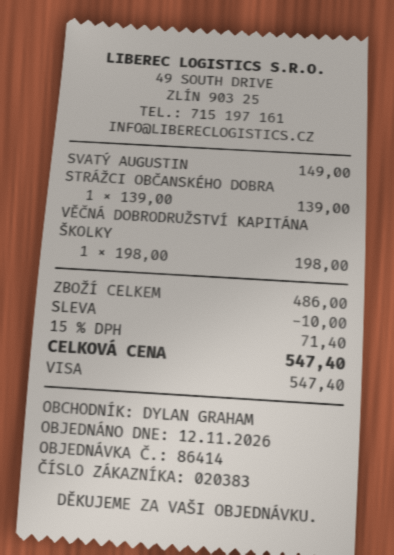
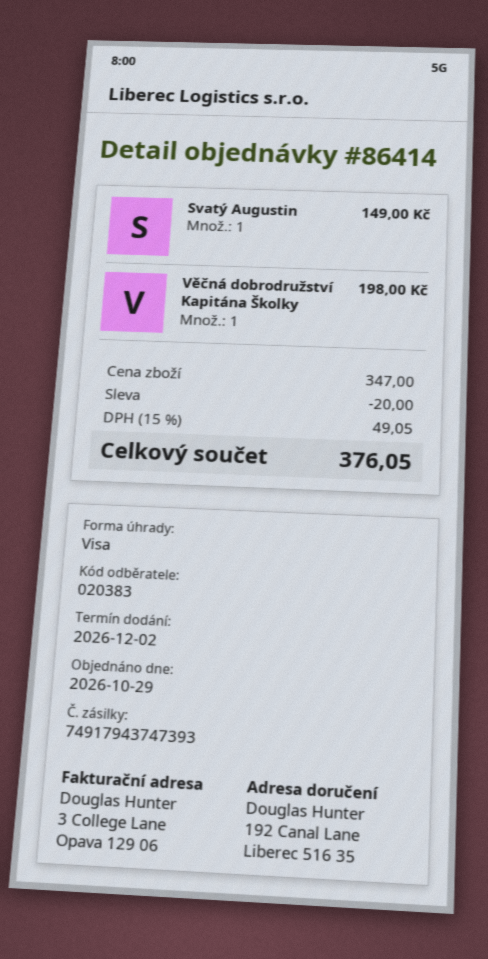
order date: 2026-11-12 -> 2026-10-29
STRÁŽCI OBČANSKÉHO DOBRA: 1 for 139.00 -> none
subtotal: 486.00 -> 347.00
discount: 10.00 -> 20.00
tax: 15% = 71.40 -> 15% = 49.05
total: 547.40 -> 376.05

